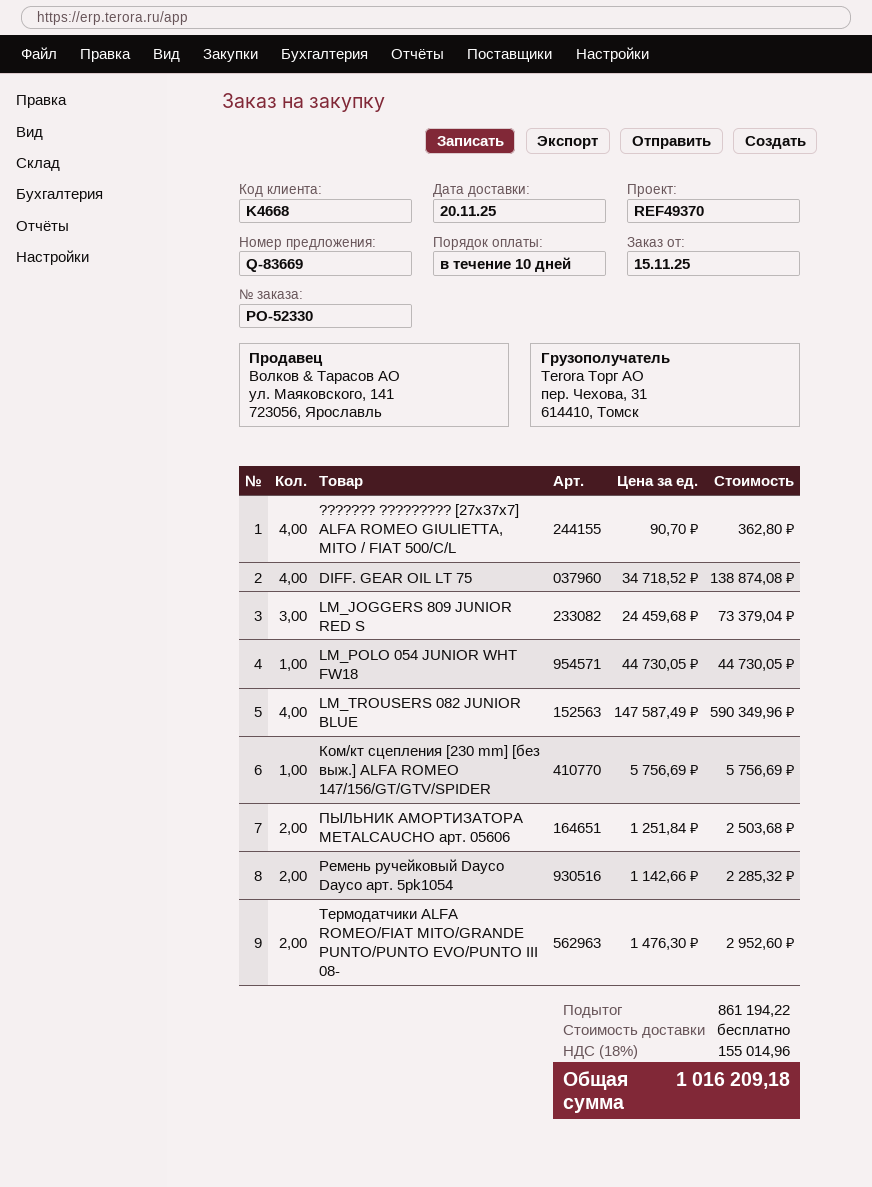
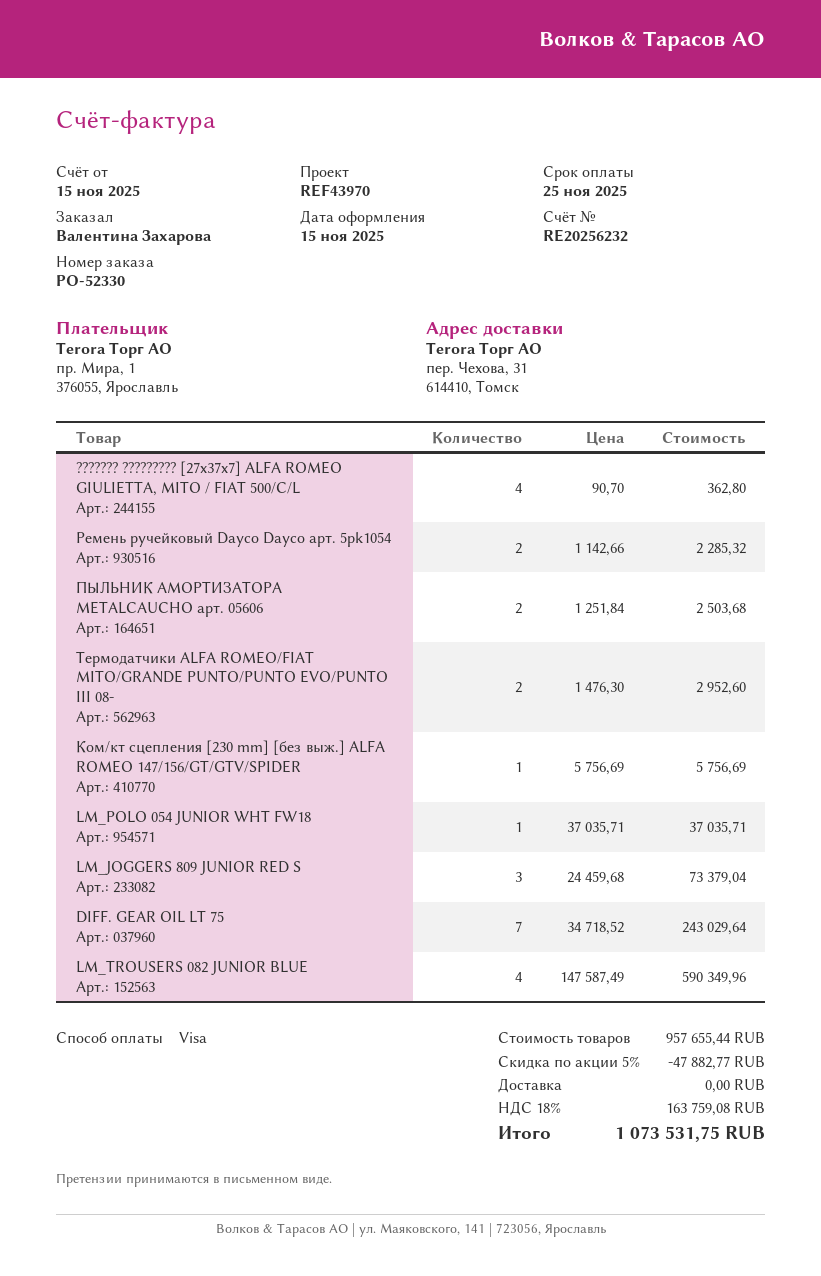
reference: REF49370 -> REF43970
DIFF. GEAR OIL LT 75: 4 x 34718.52 = 138874.08 -> 7 x 34718.52 = 243029.64
LM_POLO 054 JUNIOR WHT FW18: 1 x 44730.05 = 44730.05 -> 1 x 37035.71 = 37035.71
subtotal: 861194.22 -> 957655.44
discount: none -> 5% = 47882.77
tax: 18% = 155014.96 -> 18% = 163759.08
total: 1016209.18 -> 1073531.75

